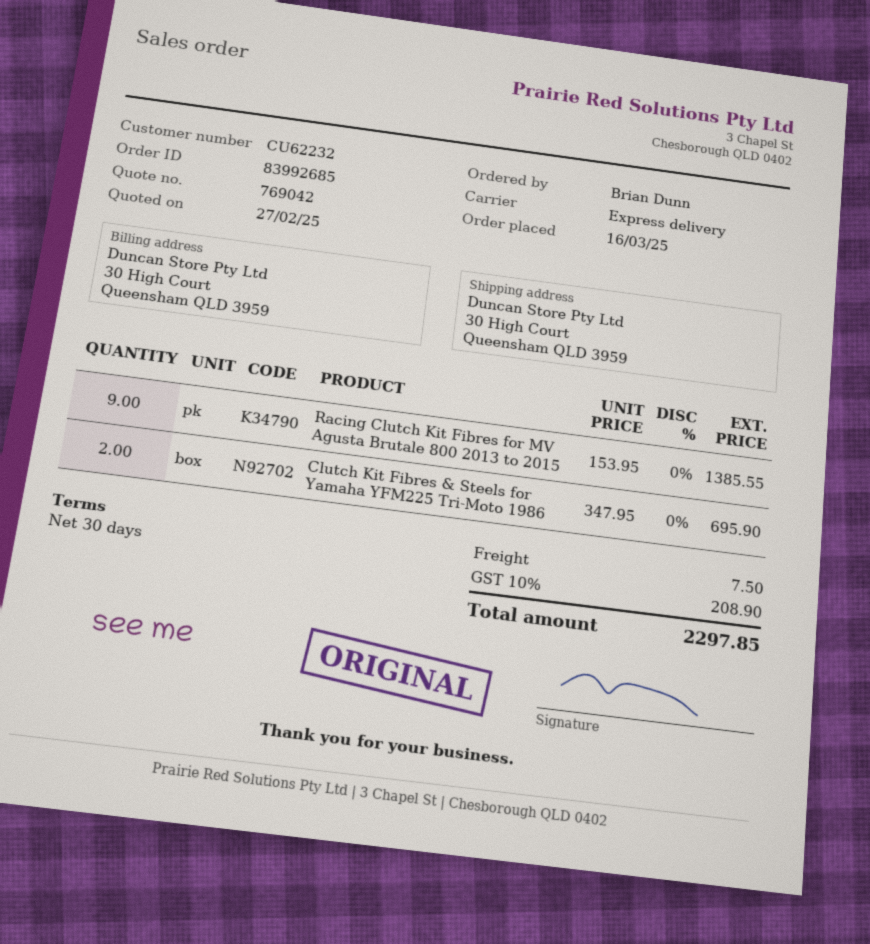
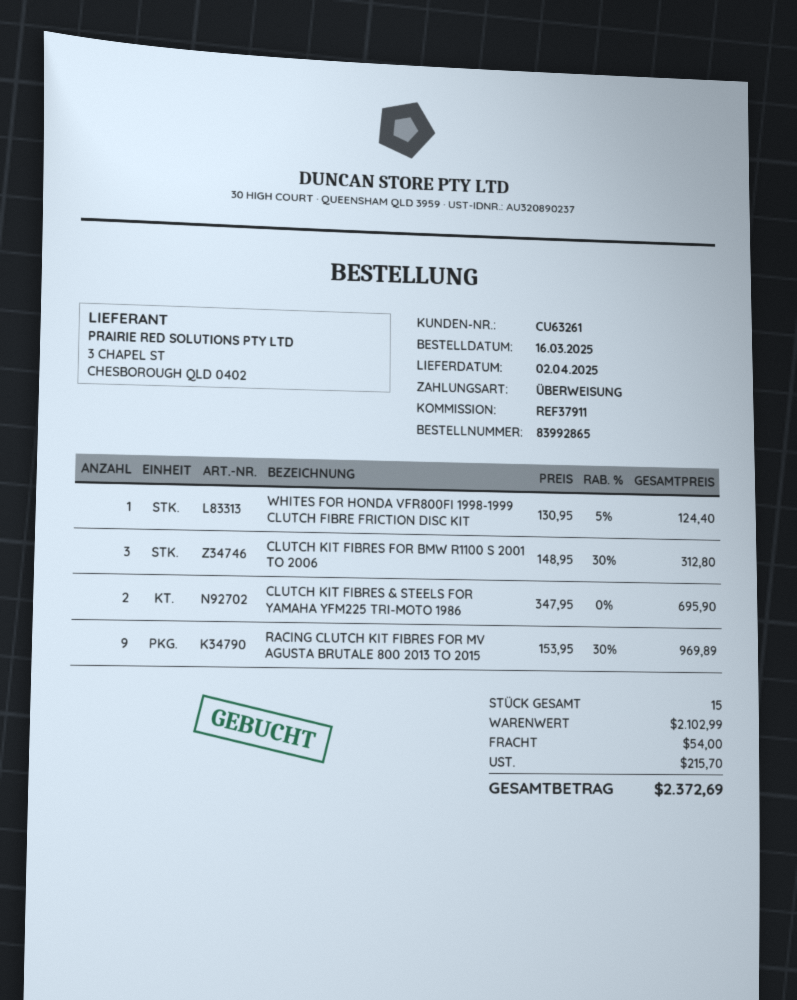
order number: 83992685 -> 83992865
customer number: CU62232 -> CU63261
Racing Clutch Kit Fibres for MV Agusta Brutale 800 2013 to 2015: 9 x 153.95 = 1385.55 -> 9 x 153.95 - 30% = 969.89
WHITES FOR HONDA VFR800FI 1998-1999 CLUTCH FIBRE FRICTION DISC KIT: none -> 1 x 130.95 - 5% = 124.40
CLUTCH KIT FIBRES FOR BMW R1100 S 2001 TO 2006: none -> 3 x 148.95 - 30% = 312.80
shipping: 7.50 -> 54.00
tax: 208.90 -> 215.70
total: 2297.85 -> 2372.69

